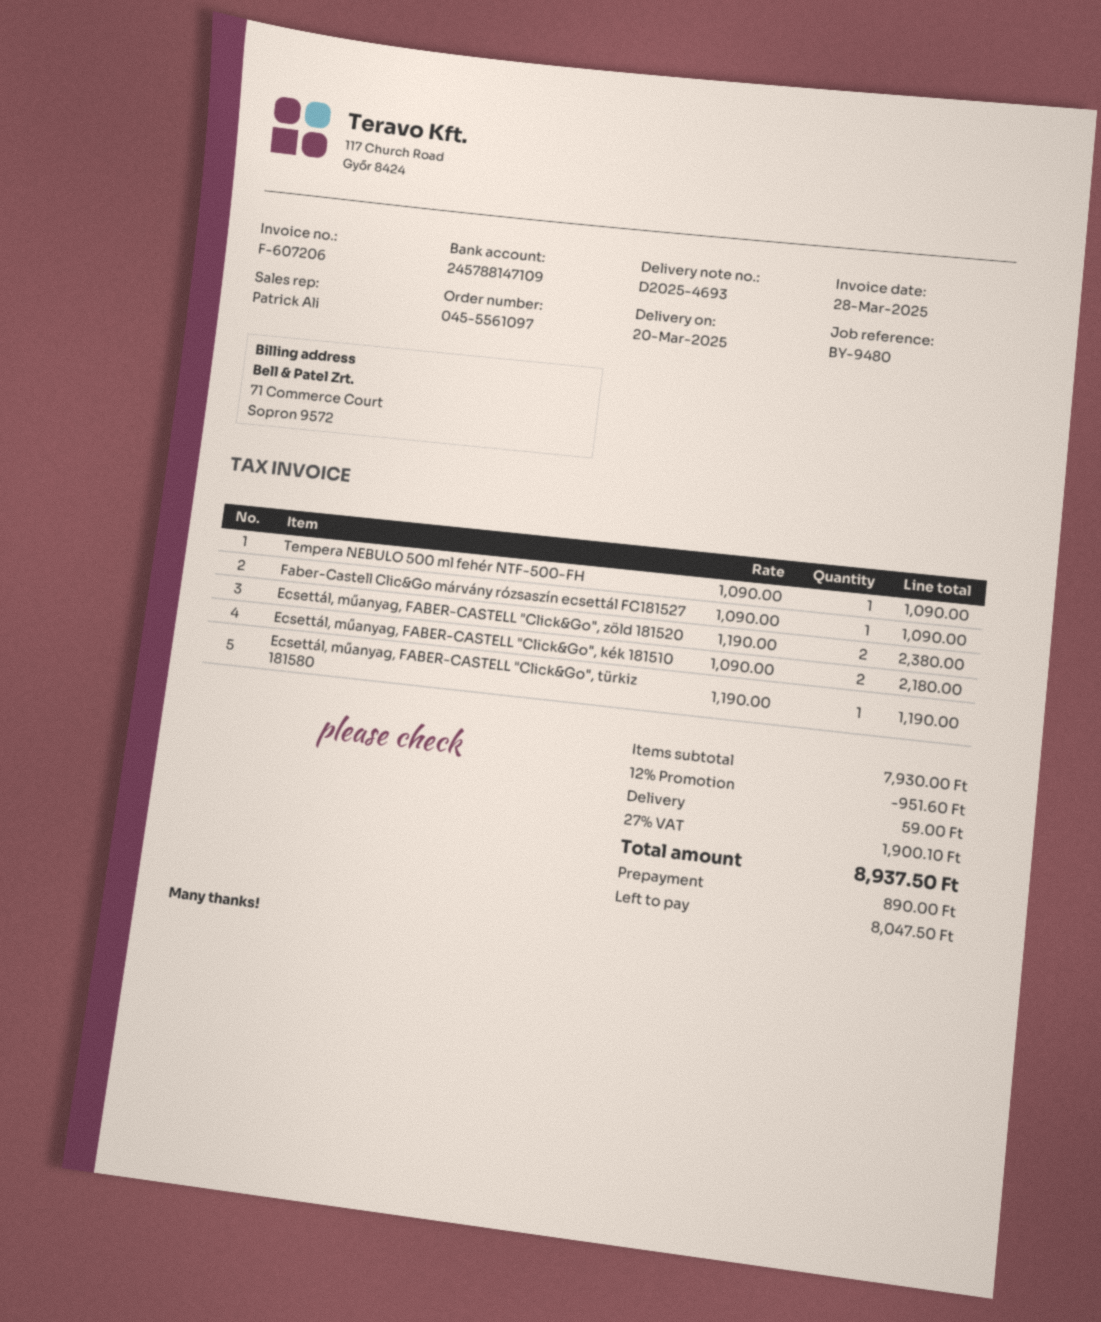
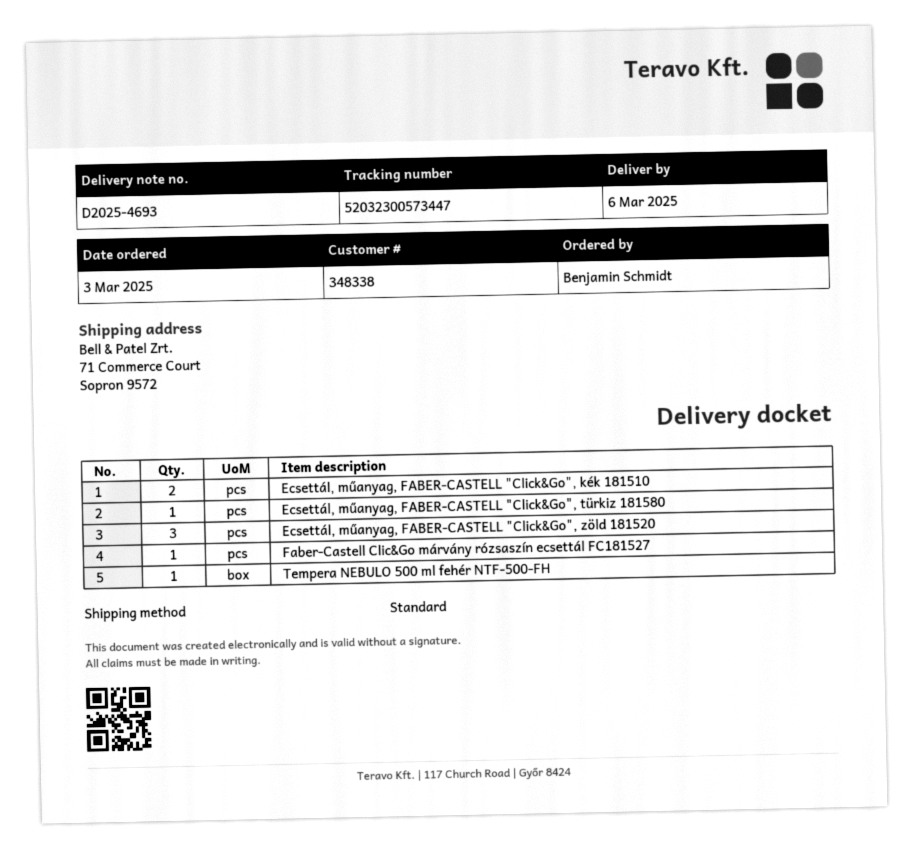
delivery date: 2025-03-20 -> 2025-03-06
Ecsettál, műanyag, FABER-CASTELL "Click&Go", zöld 181520: 2 -> 3

